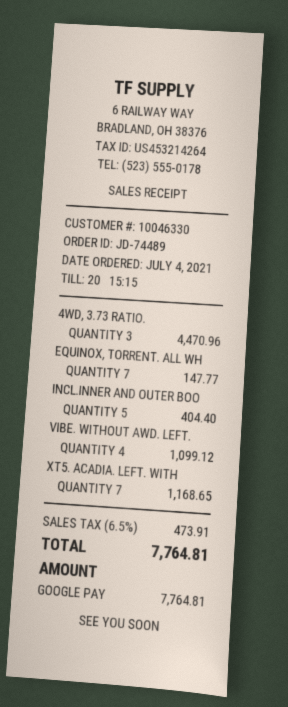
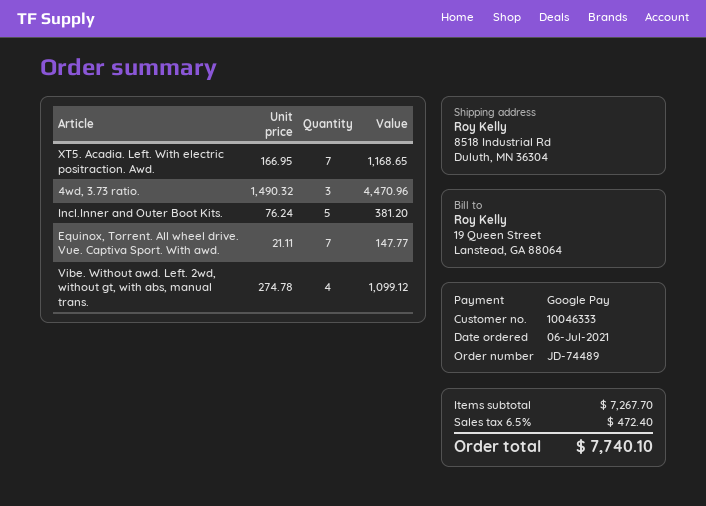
order date: 2021-07-04 -> 2021-07-06
customer number: 10046330 -> 10046333
INCL.INNER AND OUTER BOO: 5 for 404.40 -> 5 for 381.20
tax: 6.5% = 473.91 -> 6.5% = 472.40
total: 7764.81 -> 7740.10

